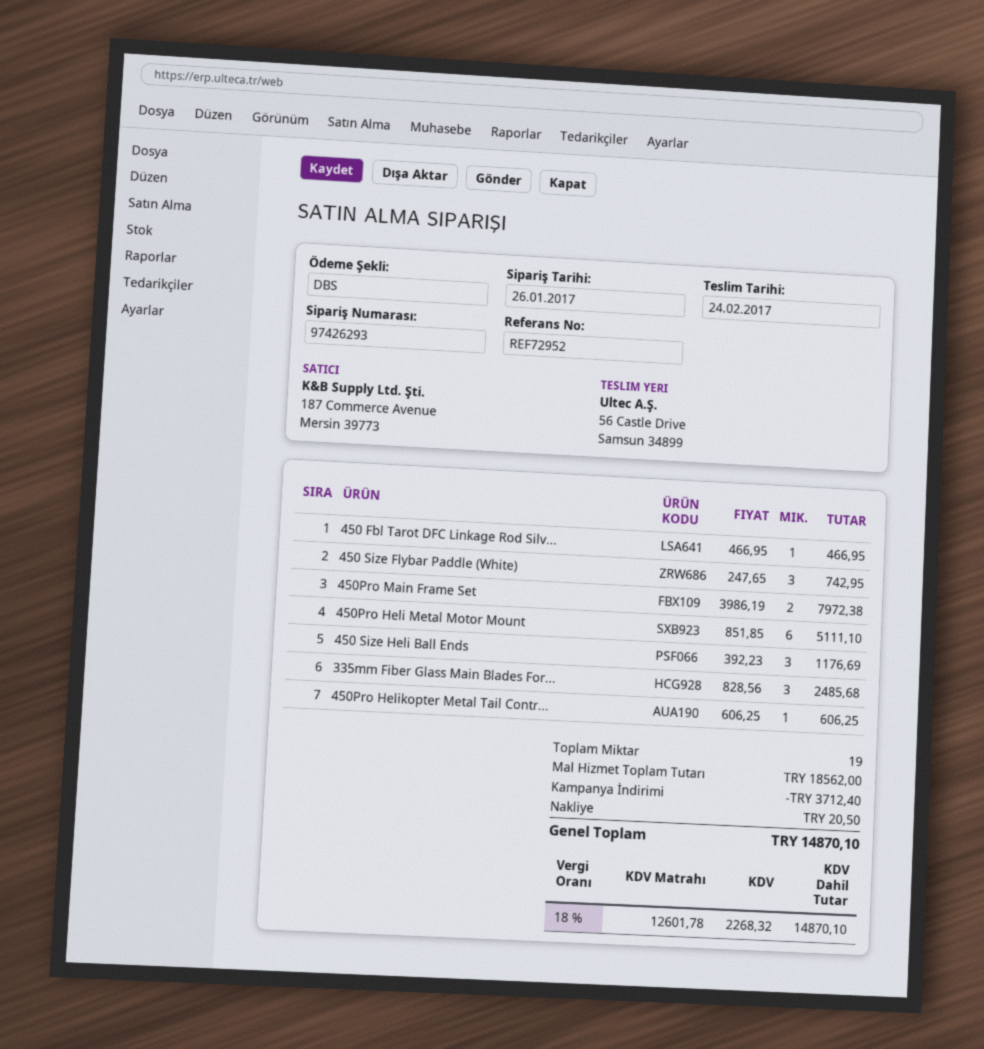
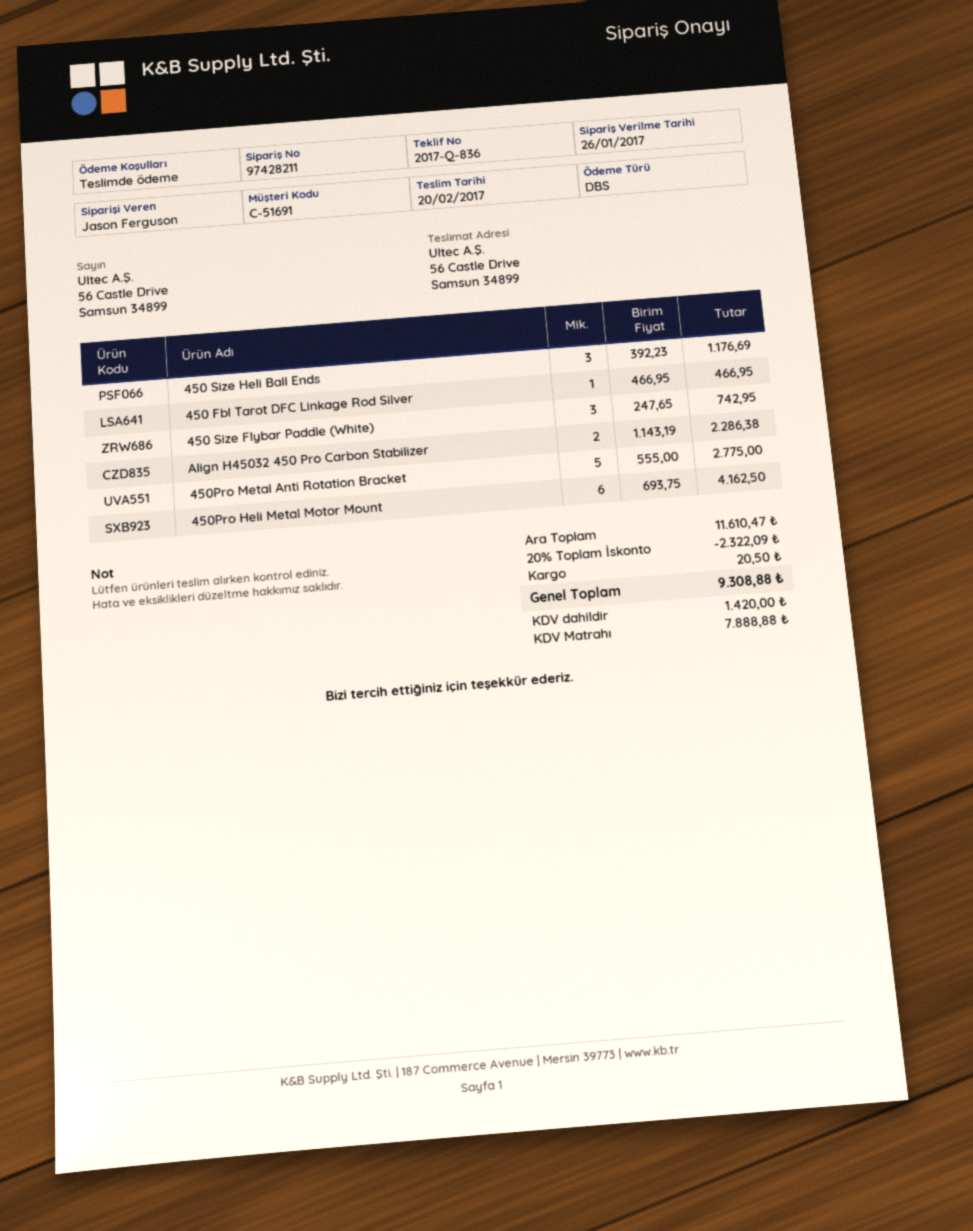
order number: 97426293 -> 97428211
delivery date: 2017-02-24 -> 2017-02-20
450Pro Main Frame Set: 2 x 3986.19 = 7972.38 -> none
450Pro Heli Metal Motor Mount: 6 x 851.85 = 5111.10 -> 6 x 693.75 = 4162.50
335mm Fiber Glass Main Blades For...: 3 x 828.56 = 2485.68 -> none
450Pro Helikopter Metal Tail Contr...: 1 x 606.25 = 606.25 -> none
Align H45032 450 Pro Carbon Stabilizer: none -> 2 x 1143.19 = 2286.38
450Pro Metal Anti Rotation Bracket: none -> 5 x 555.00 = 2775.00
subtotal: 18562.00 -> 11610.47
discount: 3712.40 -> 2322.09
net: 12601.78 -> 7888.88
tax: 2268.32 -> 1420.00
total: 14870.10 -> 9308.88

